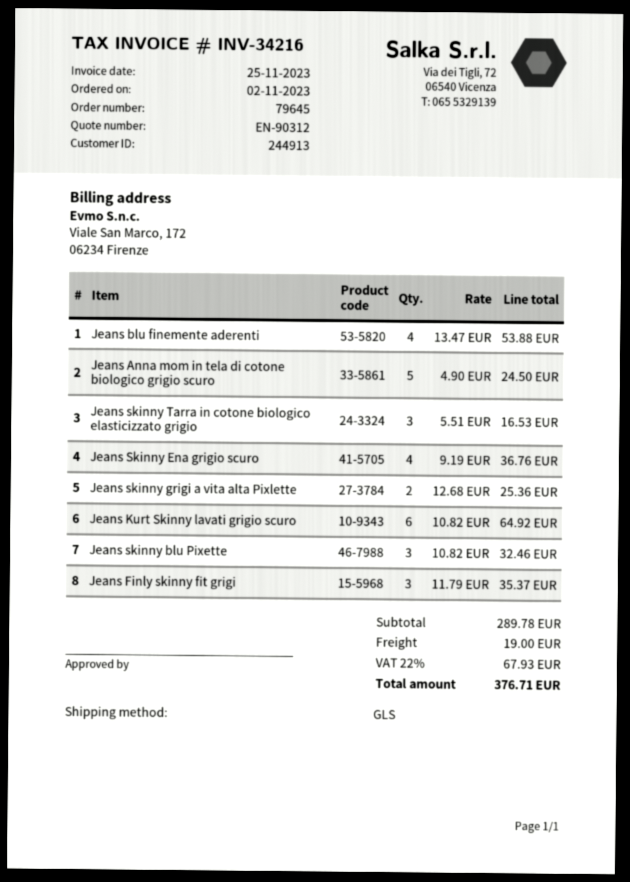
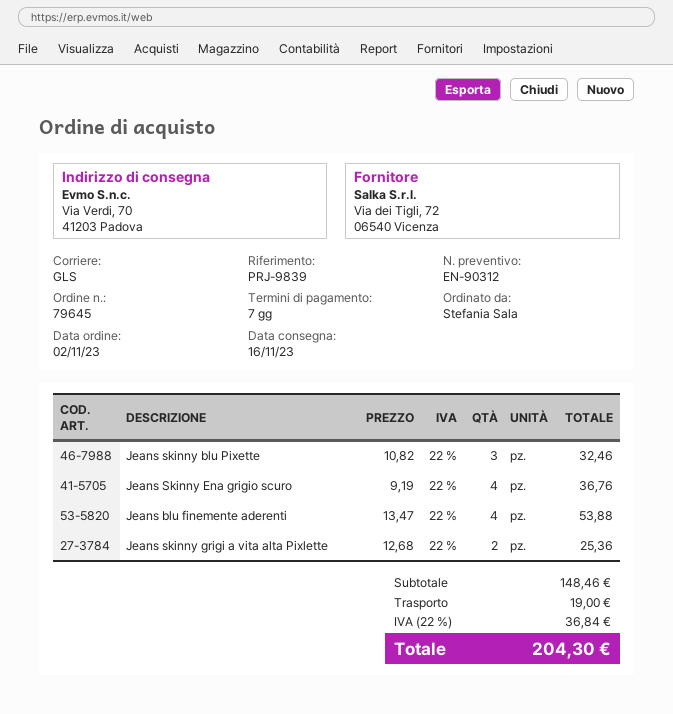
Jeans Anna mom in tela di cotone biologico grigio scuro: 5 x 4.90 = 24.50 -> none
Jeans skinny Tarra in cotone biologico elasticizzato grigio: 3 x 5.51 = 16.53 -> none
Jeans Kurt Skinny lavati grigio scuro: 6 x 10.82 = 64.92 -> none
Jeans Finly skinny fit grigi: 3 x 11.79 = 35.37 -> none
subtotal: 289.78 -> 148.46
tax: 22% = 67.93 -> 22% = 36.84
total: 376.71 -> 204.30

